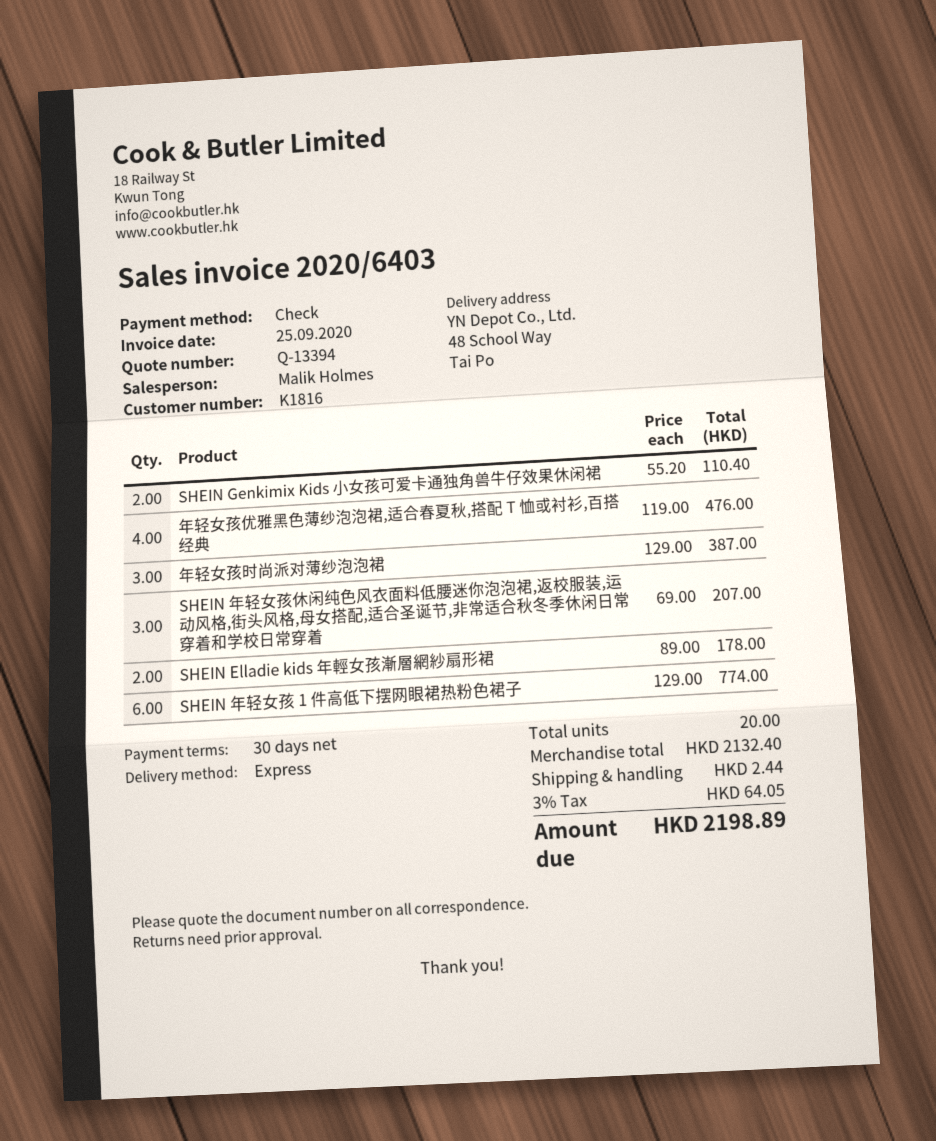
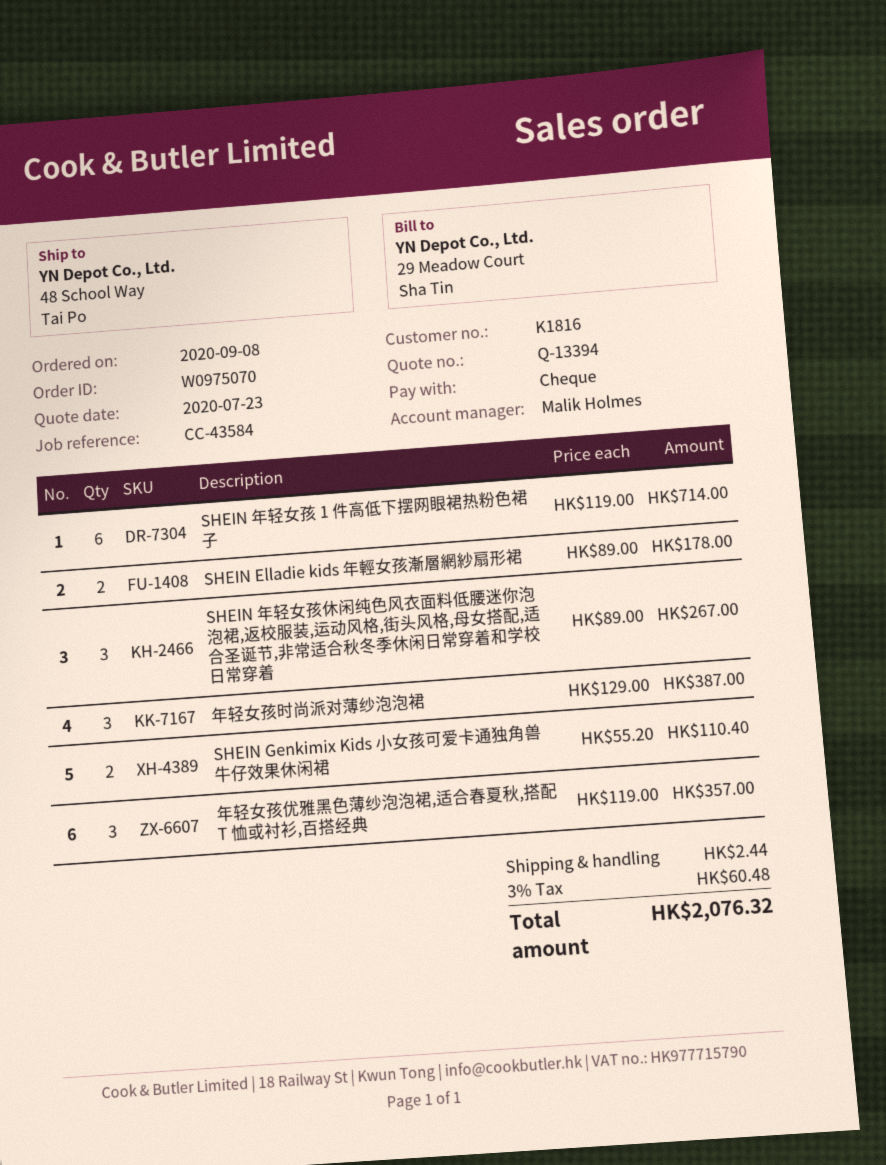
年轻女孩优雅黑色薄纱泡泡裙,适合春夏秋,搭配 T 恤或衬衫,百搭经典: 4 x 119.00 = 476.00 -> 3 x 119.00 = 357.00
SHEIN 年轻女孩休闲纯色风衣面料低腰迷你泡泡裙,返校服装,运动风格,街头风格,母女搭配,适合圣诞节,非常适合秋冬季休闲日常穿着和学校日常穿着: 3 x 69.00 = 207.00 -> 3 x 89.00 = 267.00
SHEIN 年轻女孩 1 件高低下摆网眼裙热粉色裙子: 6 x 129.00 = 774.00 -> 6 x 119.00 = 714.00
tax: 3% = 64.05 -> 3% = 60.48
total: 2198.89 -> 2076.32

